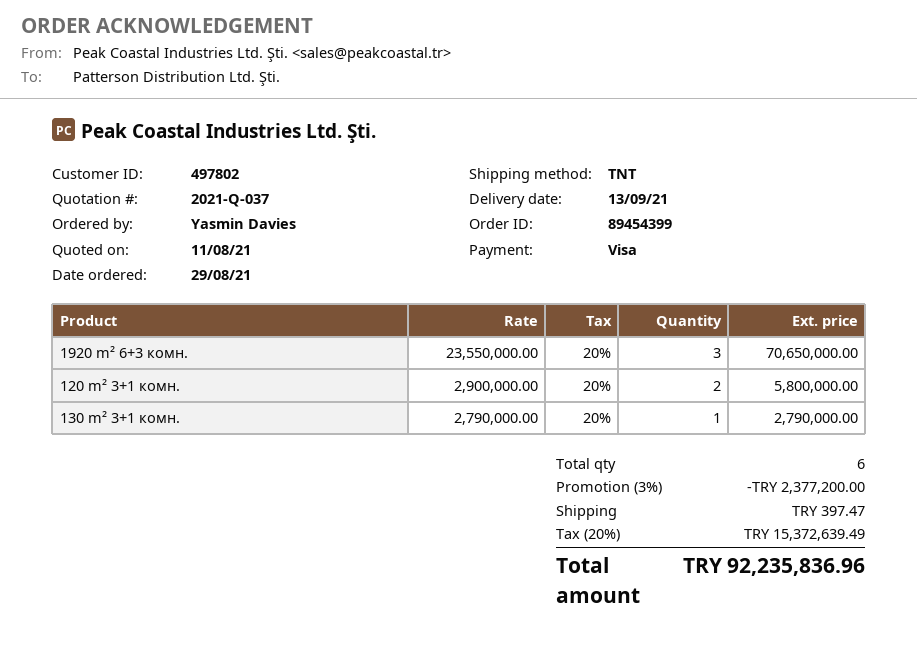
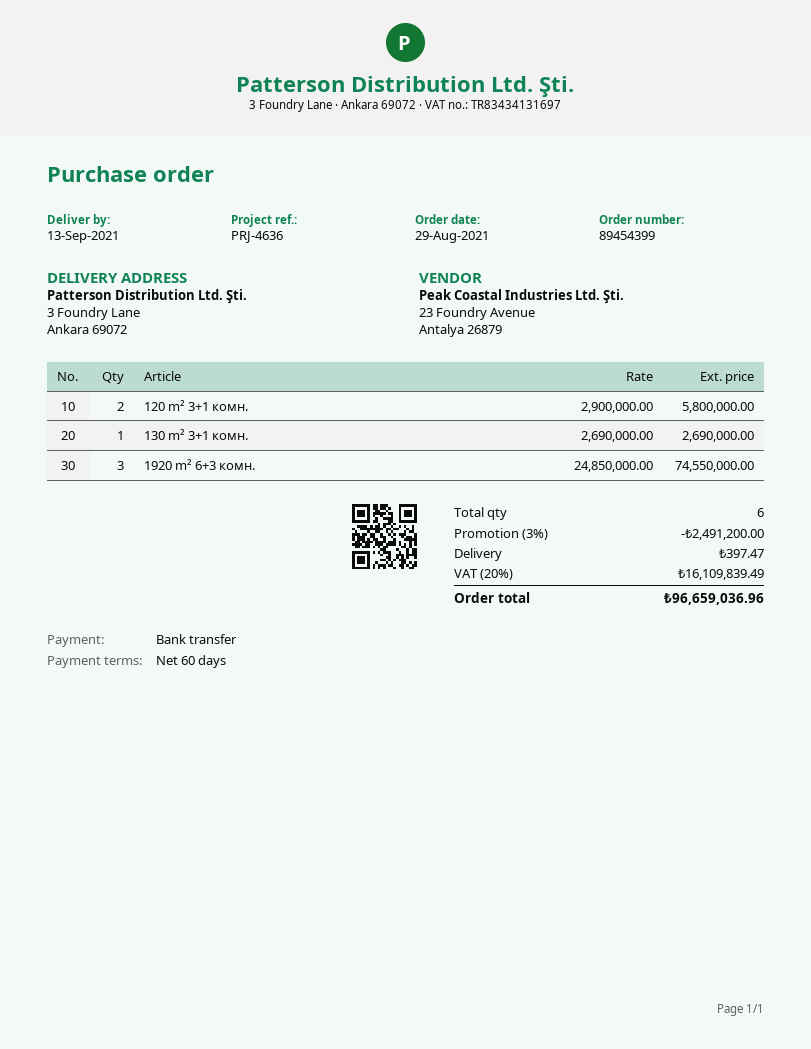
payment method: Visa -> bank transfer
1920 m² 6+3 комн.: 3 x 23550000.00 = 70650000.00 -> 3 x 24850000.00 = 74550000.00
130 m² 3+1 комн.: 1 x 2790000.00 = 2790000.00 -> 1 x 2690000.00 = 2690000.00
discount: 3% = 2377200.00 -> 3% = 2491200.00
tax: 20% = 15372639.49 -> 20% = 16109839.49
total: 92235836.96 -> 96659036.96

